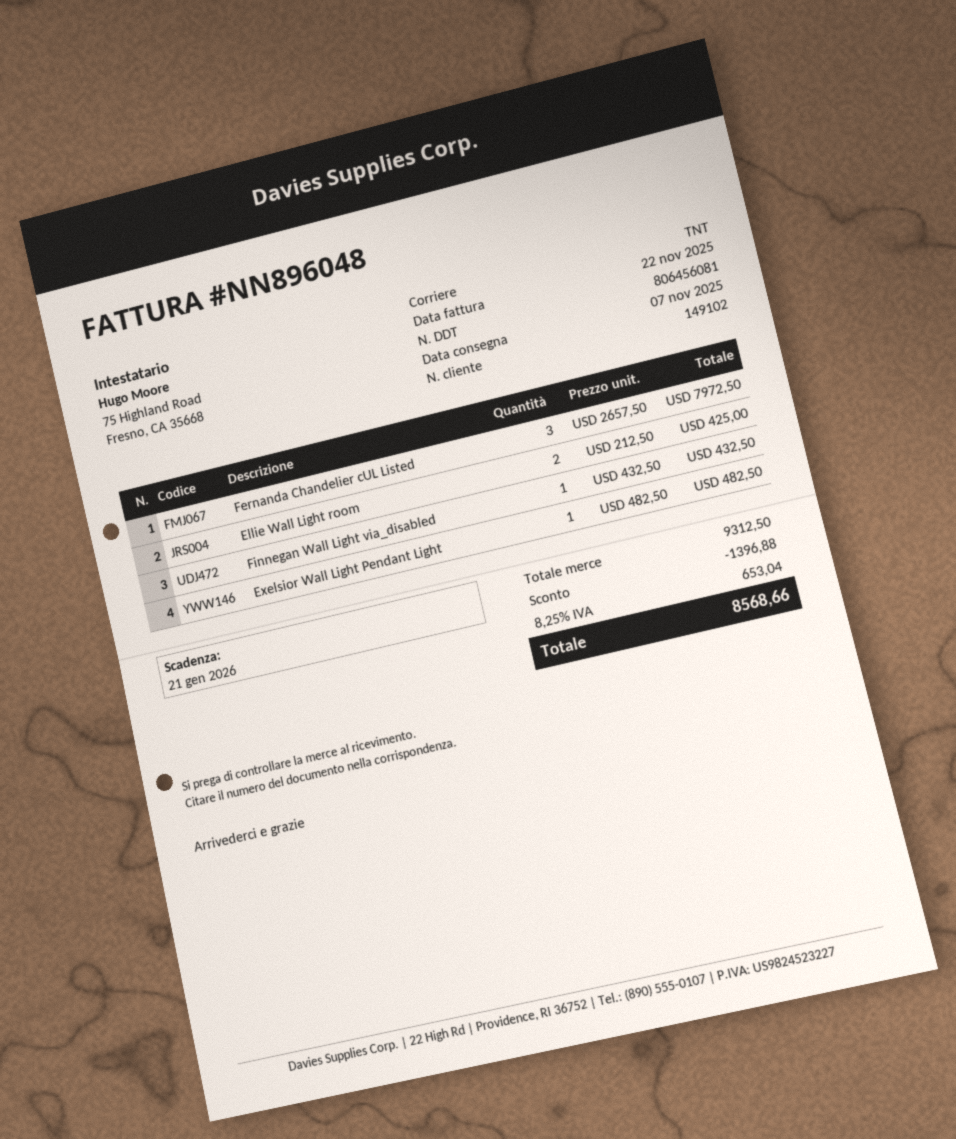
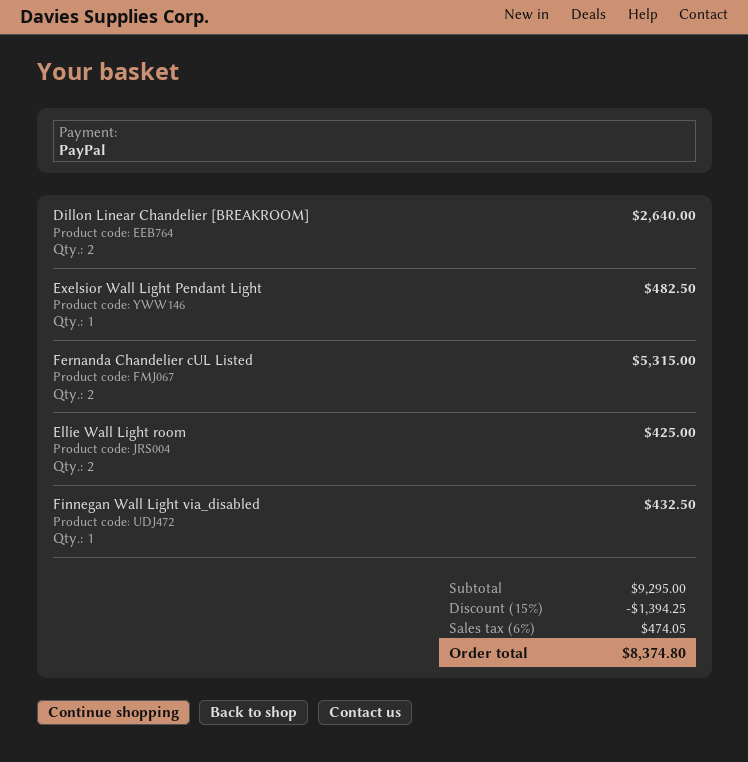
Fernanda Chandelier cUL Listed: 3 for 7972.50 -> 2 for 5315.00
Dillon Linear Chandelier [BREAKROOM]: none -> 2 for 2640.00
subtotal: 9312.50 -> 9295.00
discount: 1396.88 -> 1394.25
tax: 8.25% = 653.04 -> 6% = 474.05
total: 8568.66 -> 8374.80

